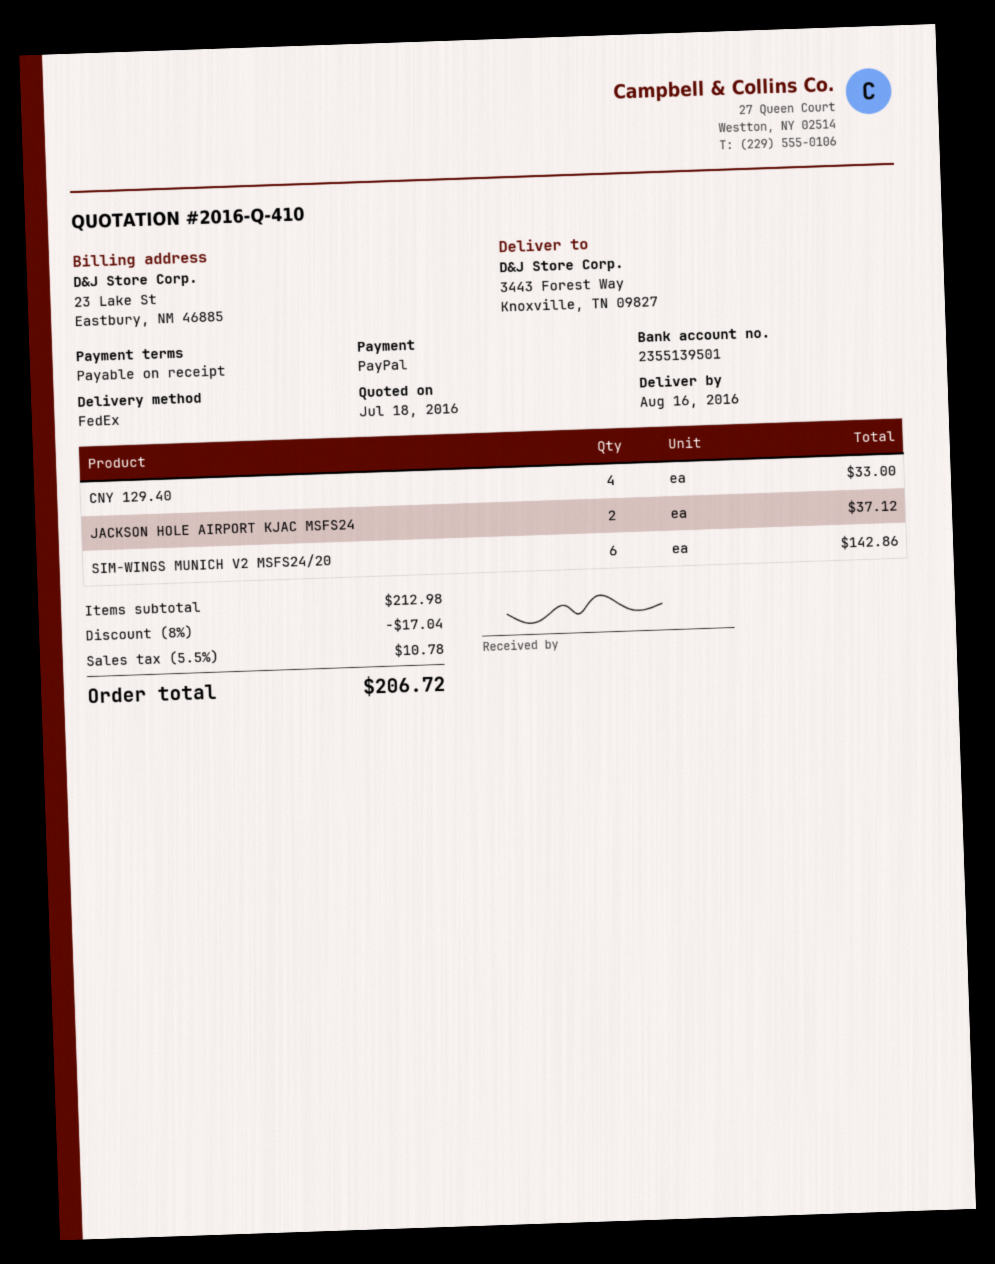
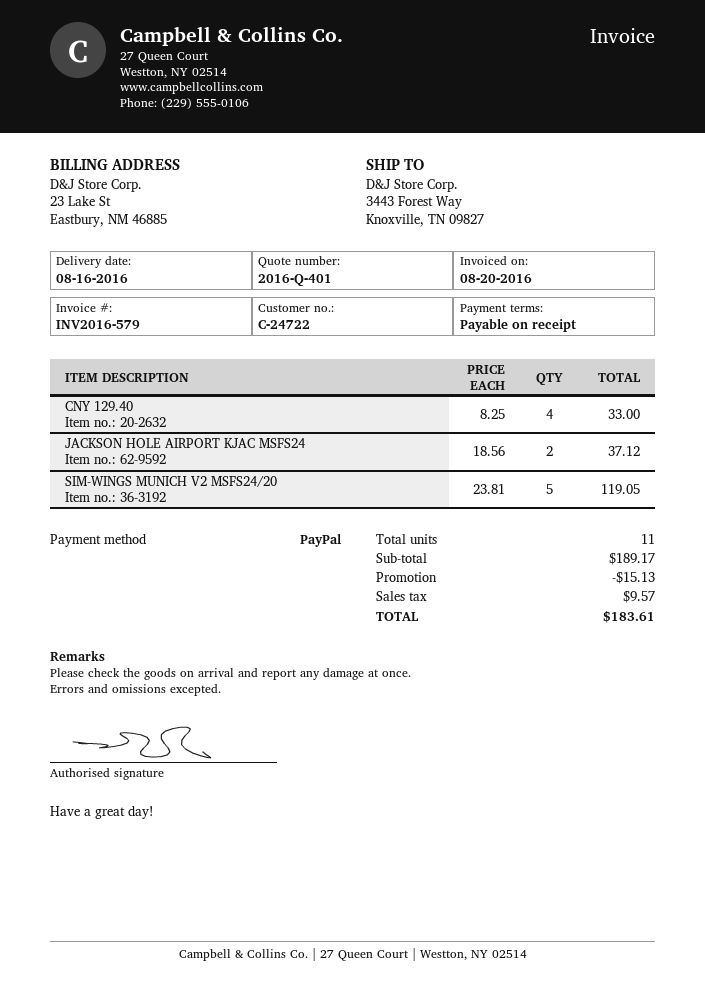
quote number: 2016-Q-410 -> 2016-Q-401
SIM-WINGS MUNICH V2 MSFS24/20: 6 for 142.86 -> 5 for 119.05
subtotal: 212.98 -> 189.17
discount: 17.04 -> 15.13
tax: 10.78 -> 9.57
total: 206.72 -> 183.61

